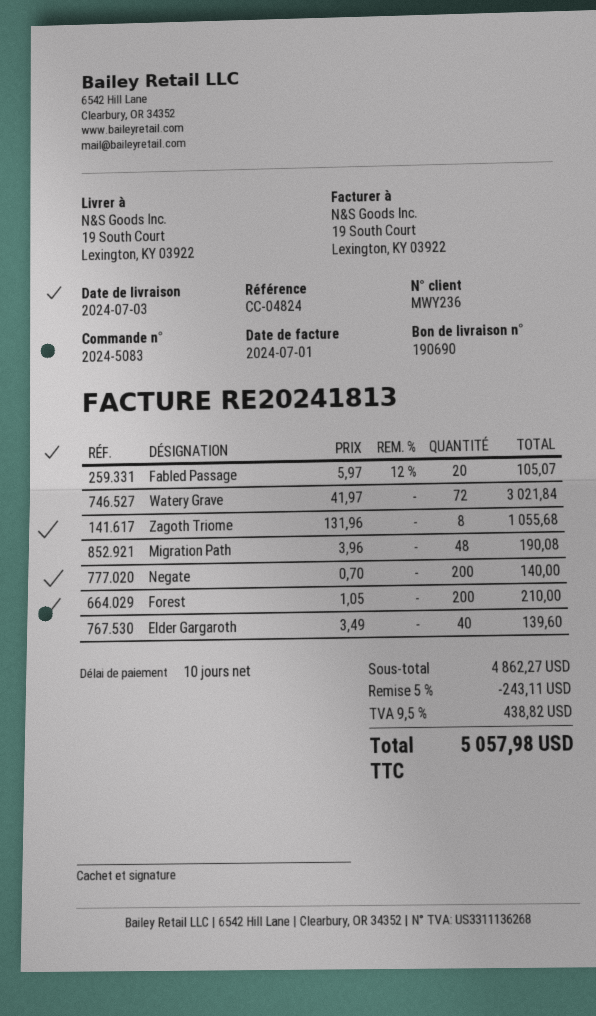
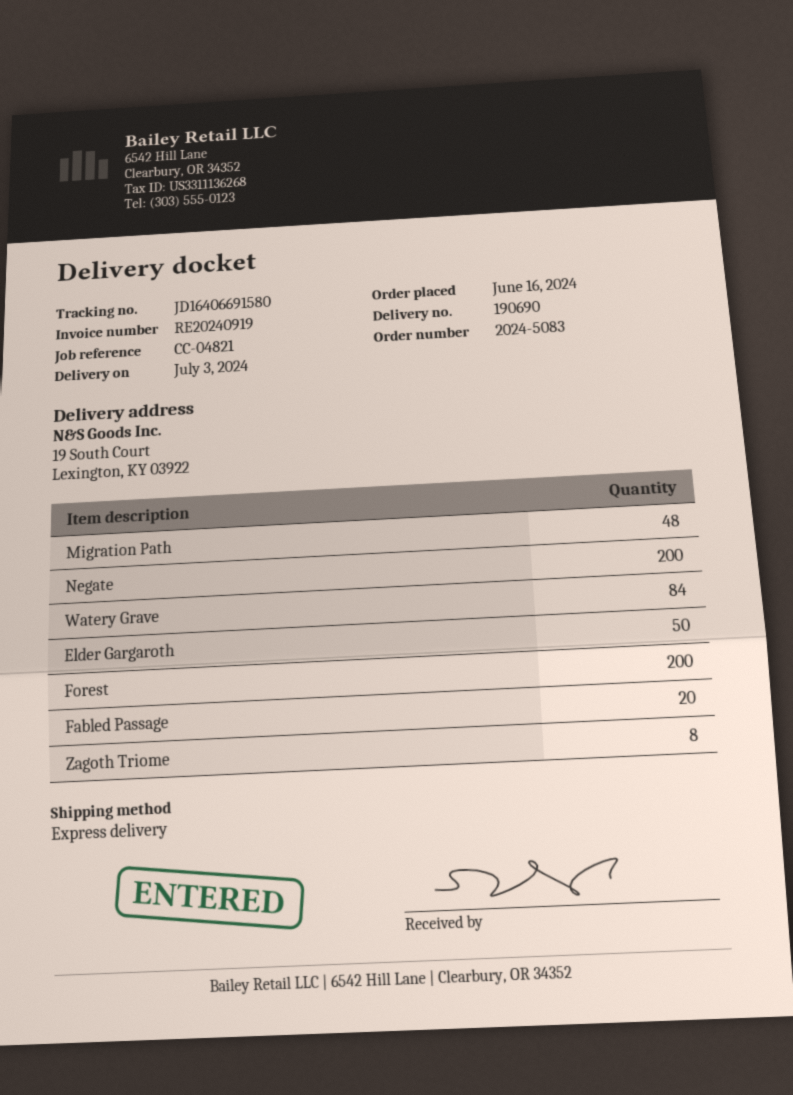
invoice number: RE20241813 -> RE20240919
reference: CC-04824 -> CC-04821
Watery Grave: 72 -> 84
Elder Gargaroth: 40 -> 50

